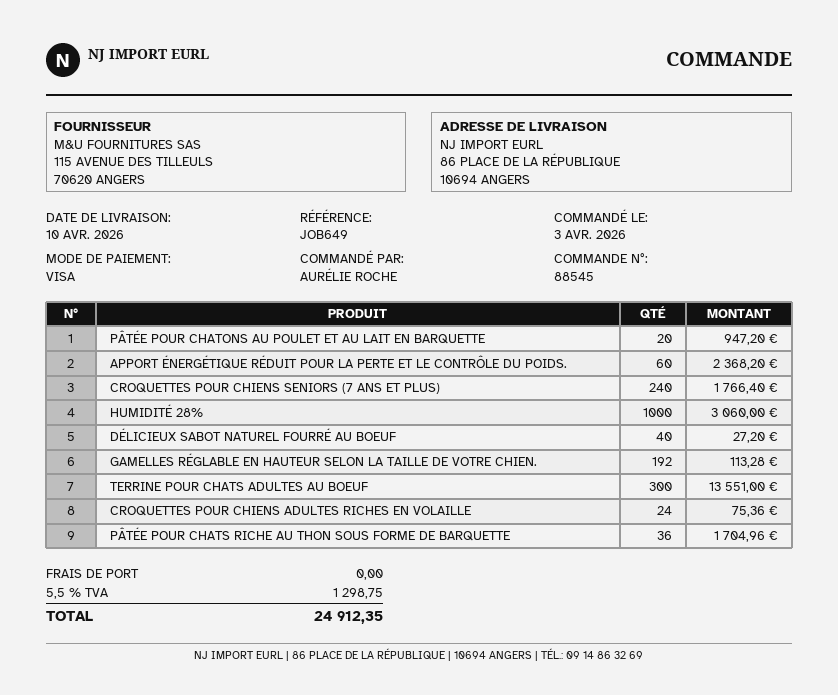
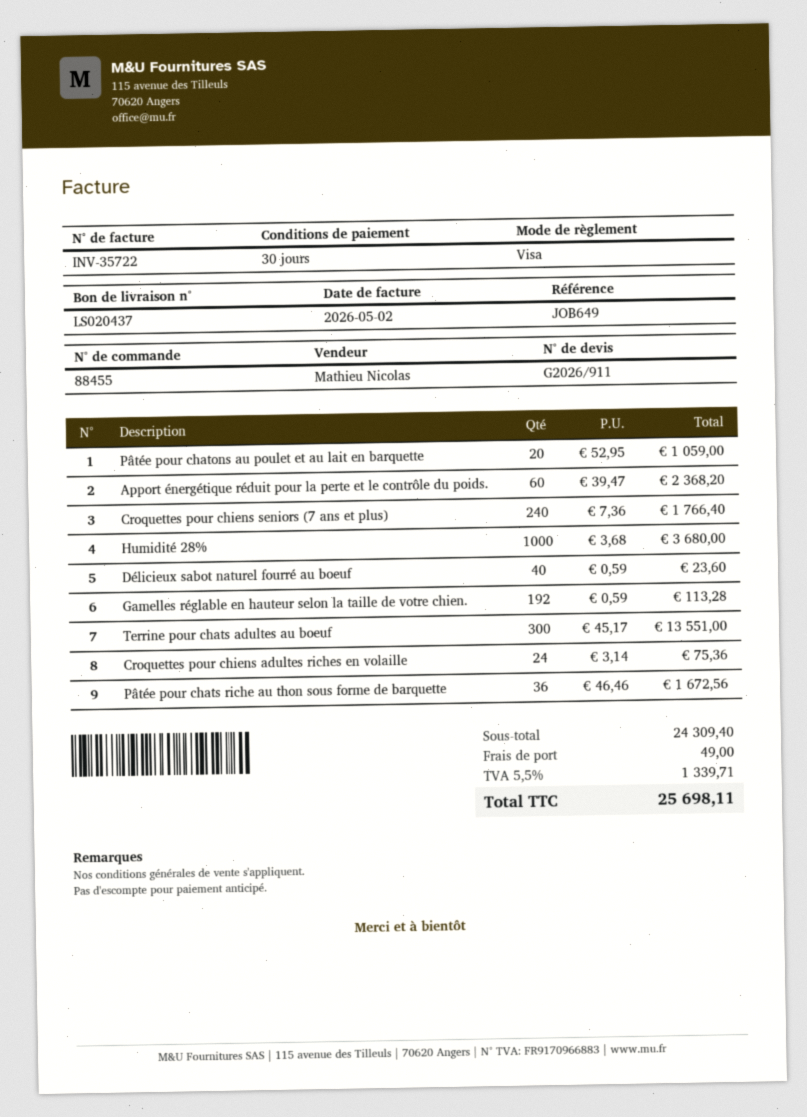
order number: 88545 -> 88455
PÂTÉE POUR CHATONS AU POULET ET AU LAIT EN BARQUETTE: 20 for 947.20 -> 20 for 1059.00
HUMIDITÉ 28%: 1000 for 3060.00 -> 1000 for 3680.00
DÉLICIEUX SABOT NATUREL FOURRÉ AU BOEUF: 40 for 27.20 -> 40 for 23.60
PÂTÉE POUR CHATS RICHE AU THON SOUS FORME DE BARQUETTE: 36 for 1704.96 -> 36 for 1672.56
shipping: 0.00 -> 49.00
tax: 5.5% = 1298.75 -> 5.5% = 1339.71
total: 24912.35 -> 25698.11

